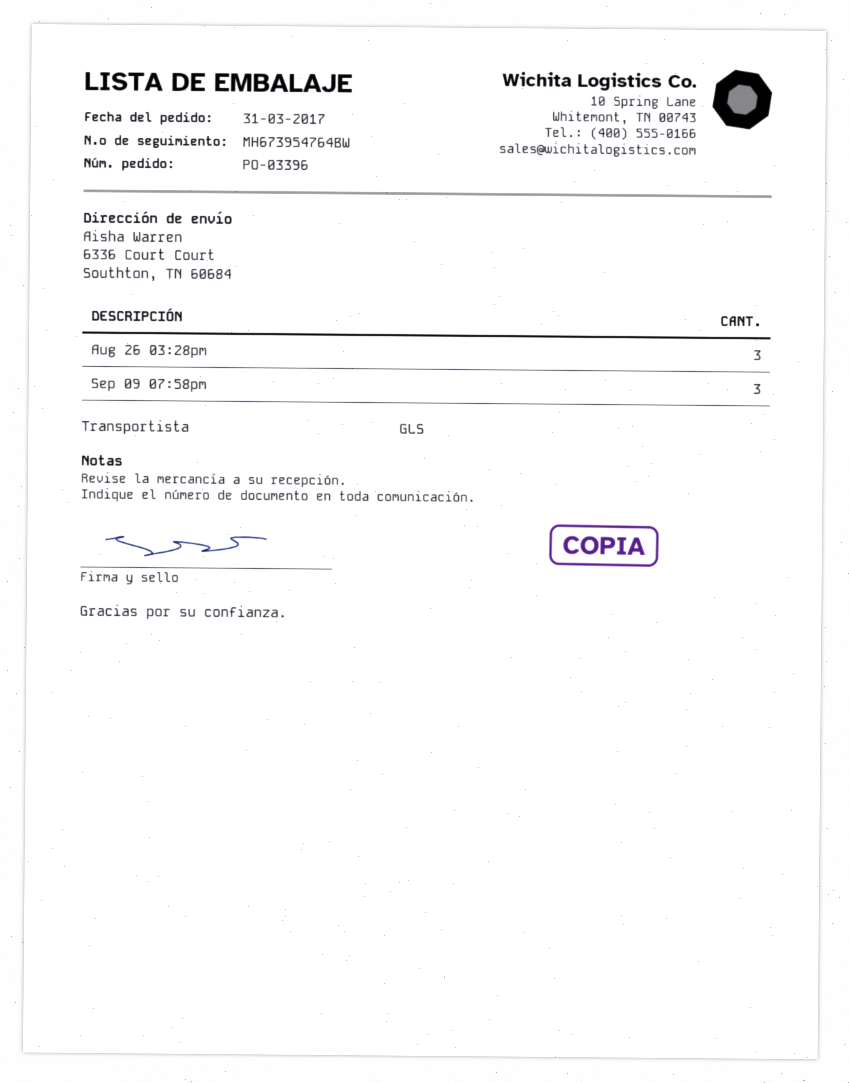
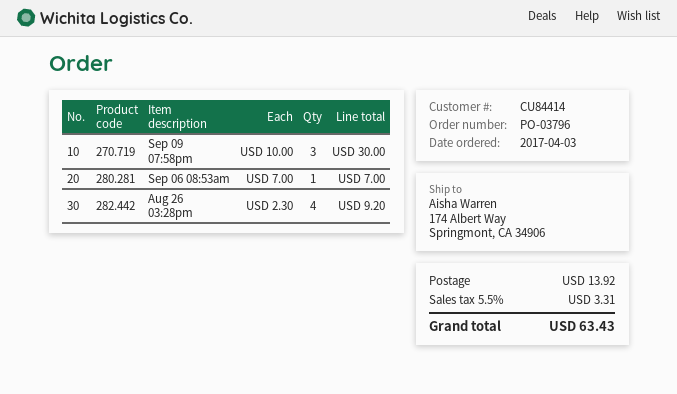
order number: PO-03396 -> PO-03796
order date: 2017-03-31 -> 2017-04-03
ship to: 6336 Court Court, Southton, TN 60684 -> 174 Albert Way, Springmont, CA 34906
Aug 26 03:28pm: 3 -> 4
Sep 06 08:53am: none -> 1

